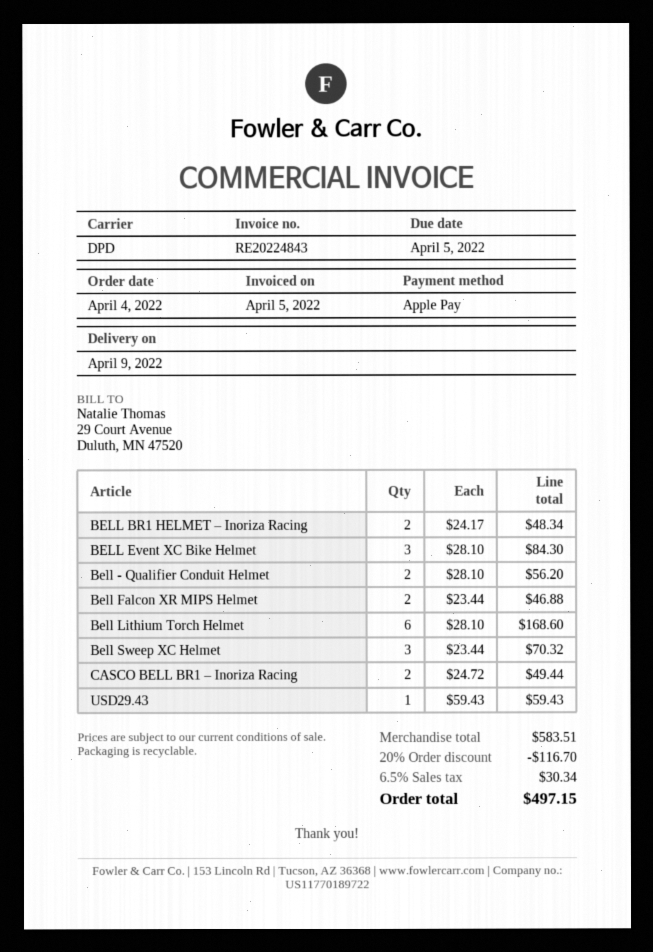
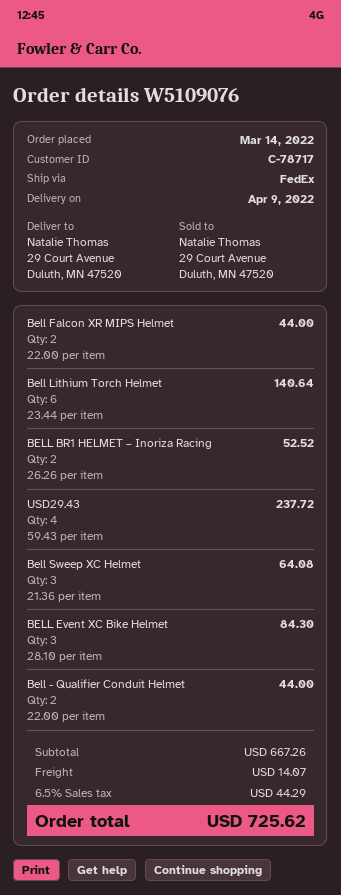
order date: 2022-04-04 -> 2022-03-14
shipping method: DPD -> FedEx
BELL BR1 HELMET – Inoriza Racing: 2 x 24.17 = 48.34 -> 2 x 26.26 = 52.52
Bell - Qualifier Conduit Helmet: 2 x 28.10 = 56.20 -> 2 x 22.00 = 44.00
Bell Falcon XR MIPS Helmet: 2 x 23.44 = 46.88 -> 2 x 22.00 = 44.00
Bell Lithium Torch Helmet: 6 x 28.10 = 168.60 -> 6 x 23.44 = 140.64
Bell Sweep XC Helmet: 3 x 23.44 = 70.32 -> 3 x 21.36 = 64.08
CASCO BELL BR1 – Inoriza Racing: 2 x 24.72 = 49.44 -> none
USD29.43: 1 x 59.43 = 59.43 -> 4 x 59.43 = 237.72
subtotal: 583.51 -> 667.26
discount: 20% = 116.70 -> none
shipping: none -> 14.07
tax: 6.5% = 30.34 -> 6.5% = 44.29
total: 497.15 -> 725.62

